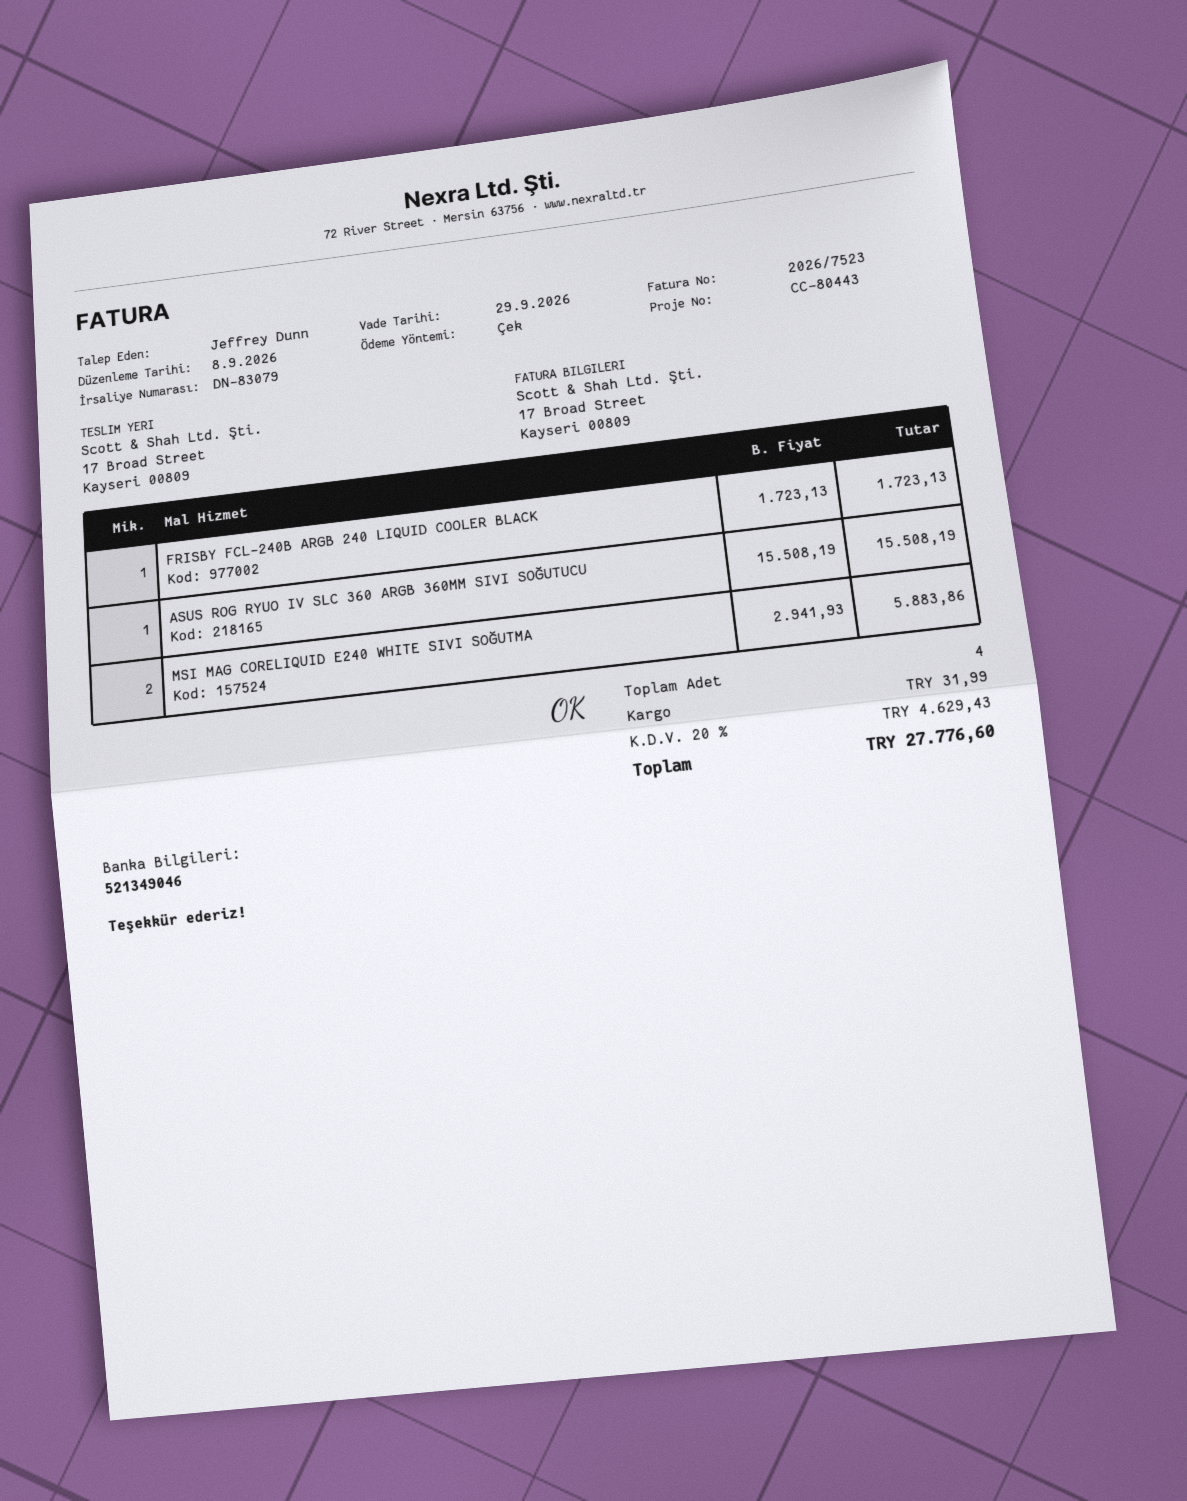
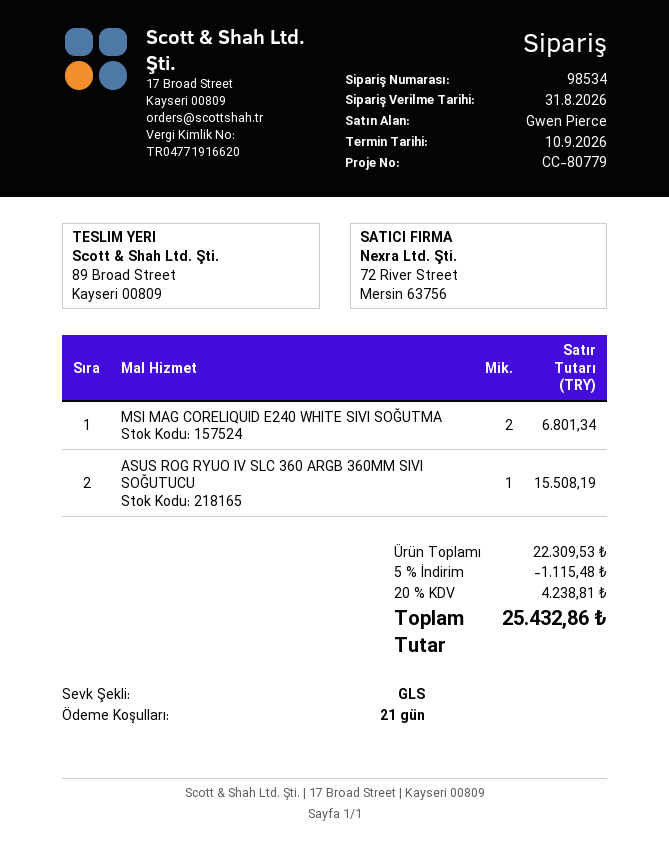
reference: CC-80443 -> CC-80779
ordered by: Jeffrey Dunn -> Gwen Pierce
ship to: 17 Broad Street, Kayseri 00809 -> 89 Broad Street, Kayseri 00809
FRISBY FCL-240B ARGB 240 LIQUID COOLER BLACK: 1 for 1723.13 -> none
MSI MAG CORELIQUID E240 WHITE SIVI SOĞUTMA: 2 for 5883.86 -> 2 for 6801.34
discount: none -> 5% = 1115.48
shipping: 31.99 -> none
tax: 20% = 4629.43 -> 20% = 4238.81
total: 27776.60 -> 25432.86

